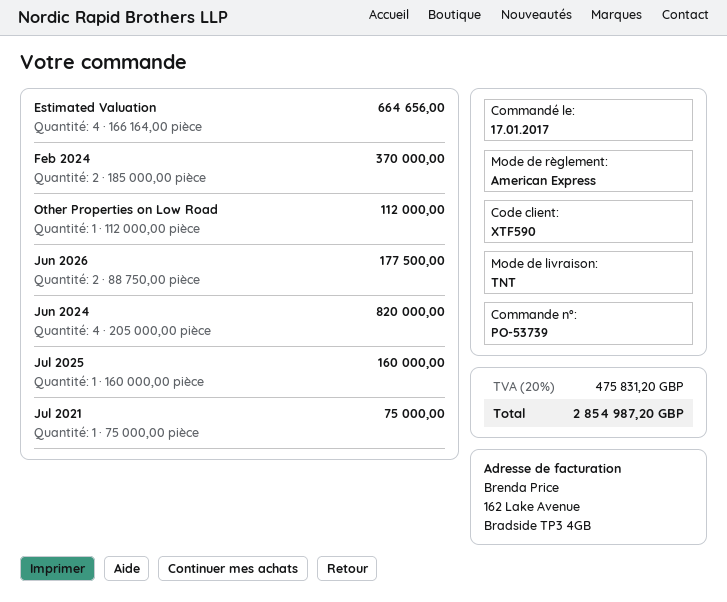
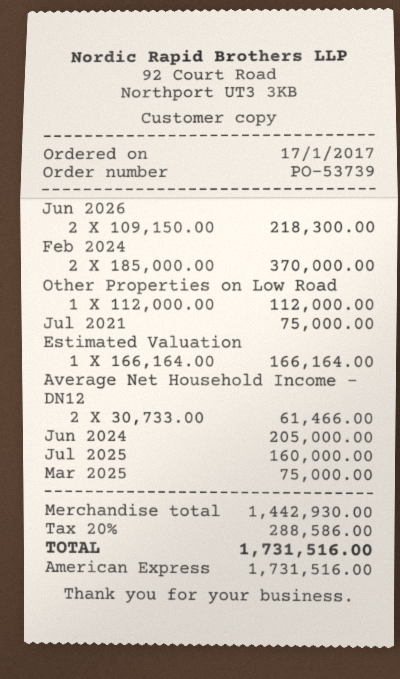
Estimated Valuation: 4 x 166164.00 = 664656.00 -> 1 x 166164.00 = 166164.00
Jun 2026: 2 x 88750.00 = 177500.00 -> 2 x 109150.00 = 218300.00
Jun 2024: 4 x 205000.00 = 820000.00 -> 1 x 205000.00 = 205000.00
Average Net Household Income - DN12: none -> 2 x 30733.00 = 61466.00
Mar 2025: none -> 1 x 75000.00 = 75000.00
tax: 20% = 475831.20 -> 20% = 288586.00
total: 2854987.20 -> 1731516.00

